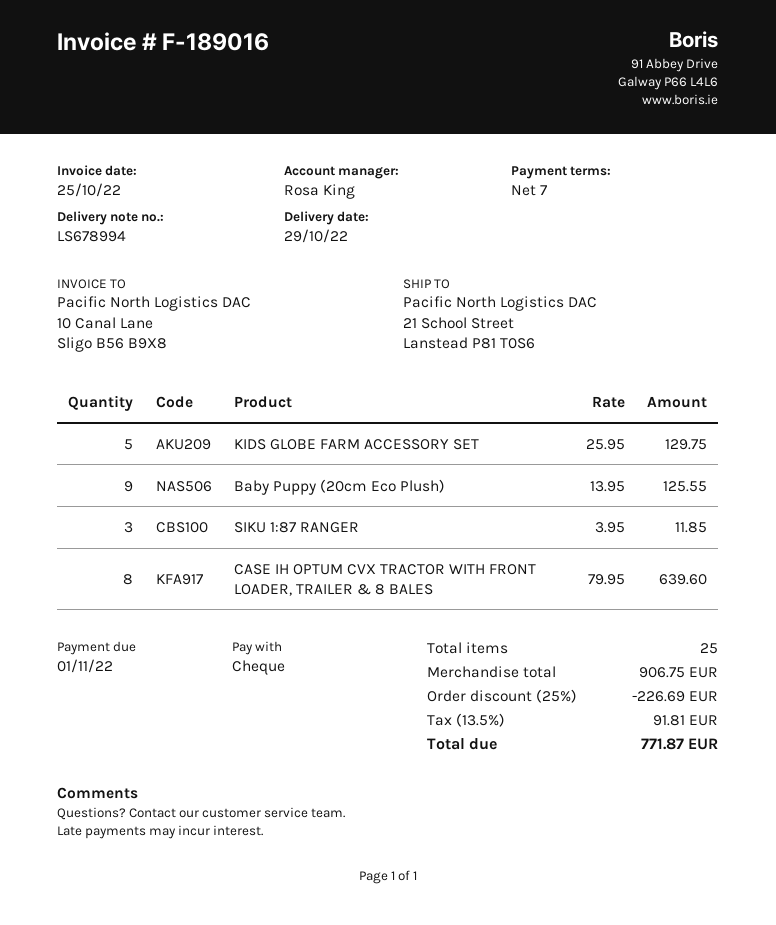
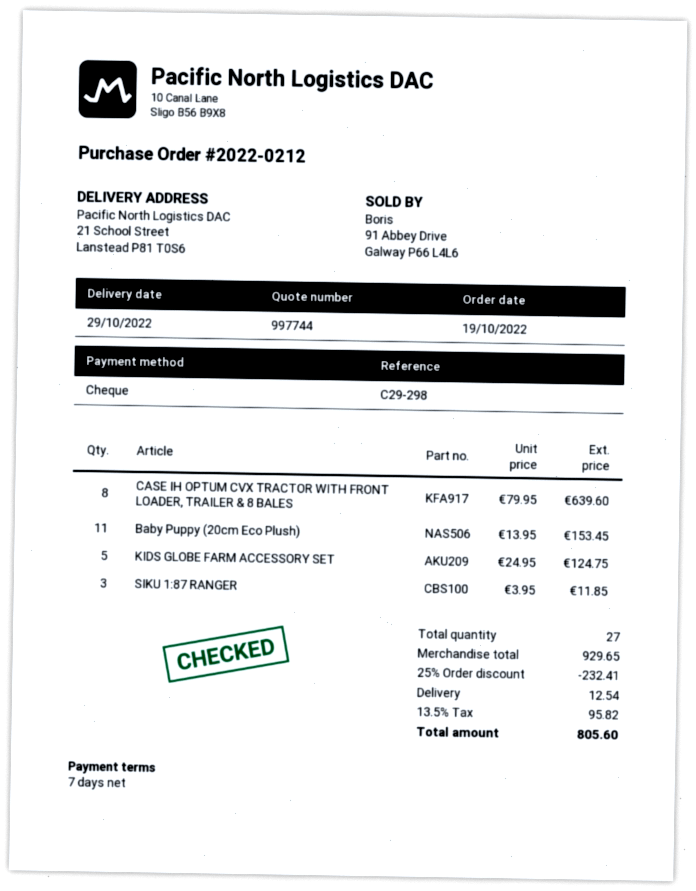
KIDS GLOBE FARM ACCESSORY SET: 5 x 25.95 = 129.75 -> 5 x 24.95 = 124.75
Baby Puppy (20cm Eco Plush): 9 x 13.95 = 125.55 -> 11 x 13.95 = 153.45
total quantity: 25 -> 27
subtotal: 906.75 -> 929.65
discount: 25% = 226.69 -> 25% = 232.41
shipping: none -> 12.54
tax: 13.5% = 91.81 -> 13.5% = 95.82
total: 771.87 -> 805.60

